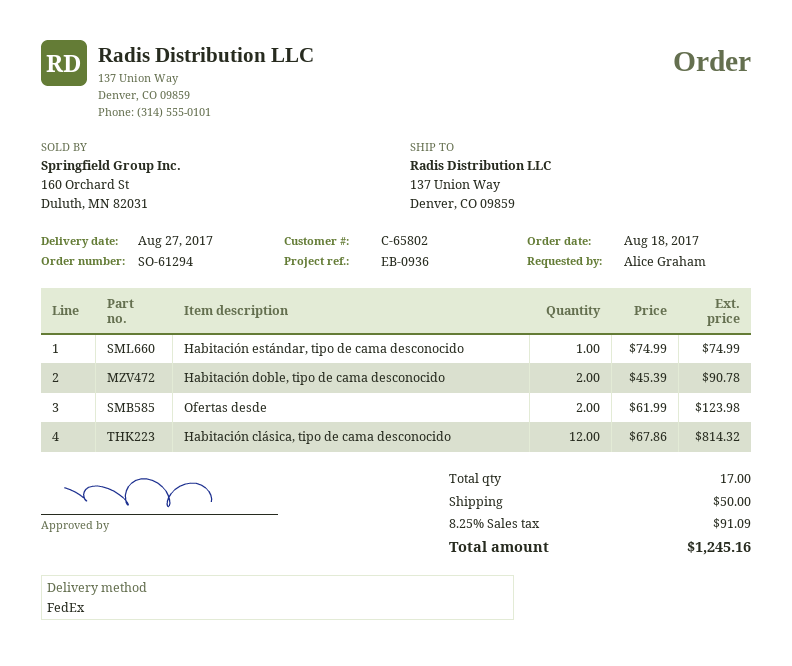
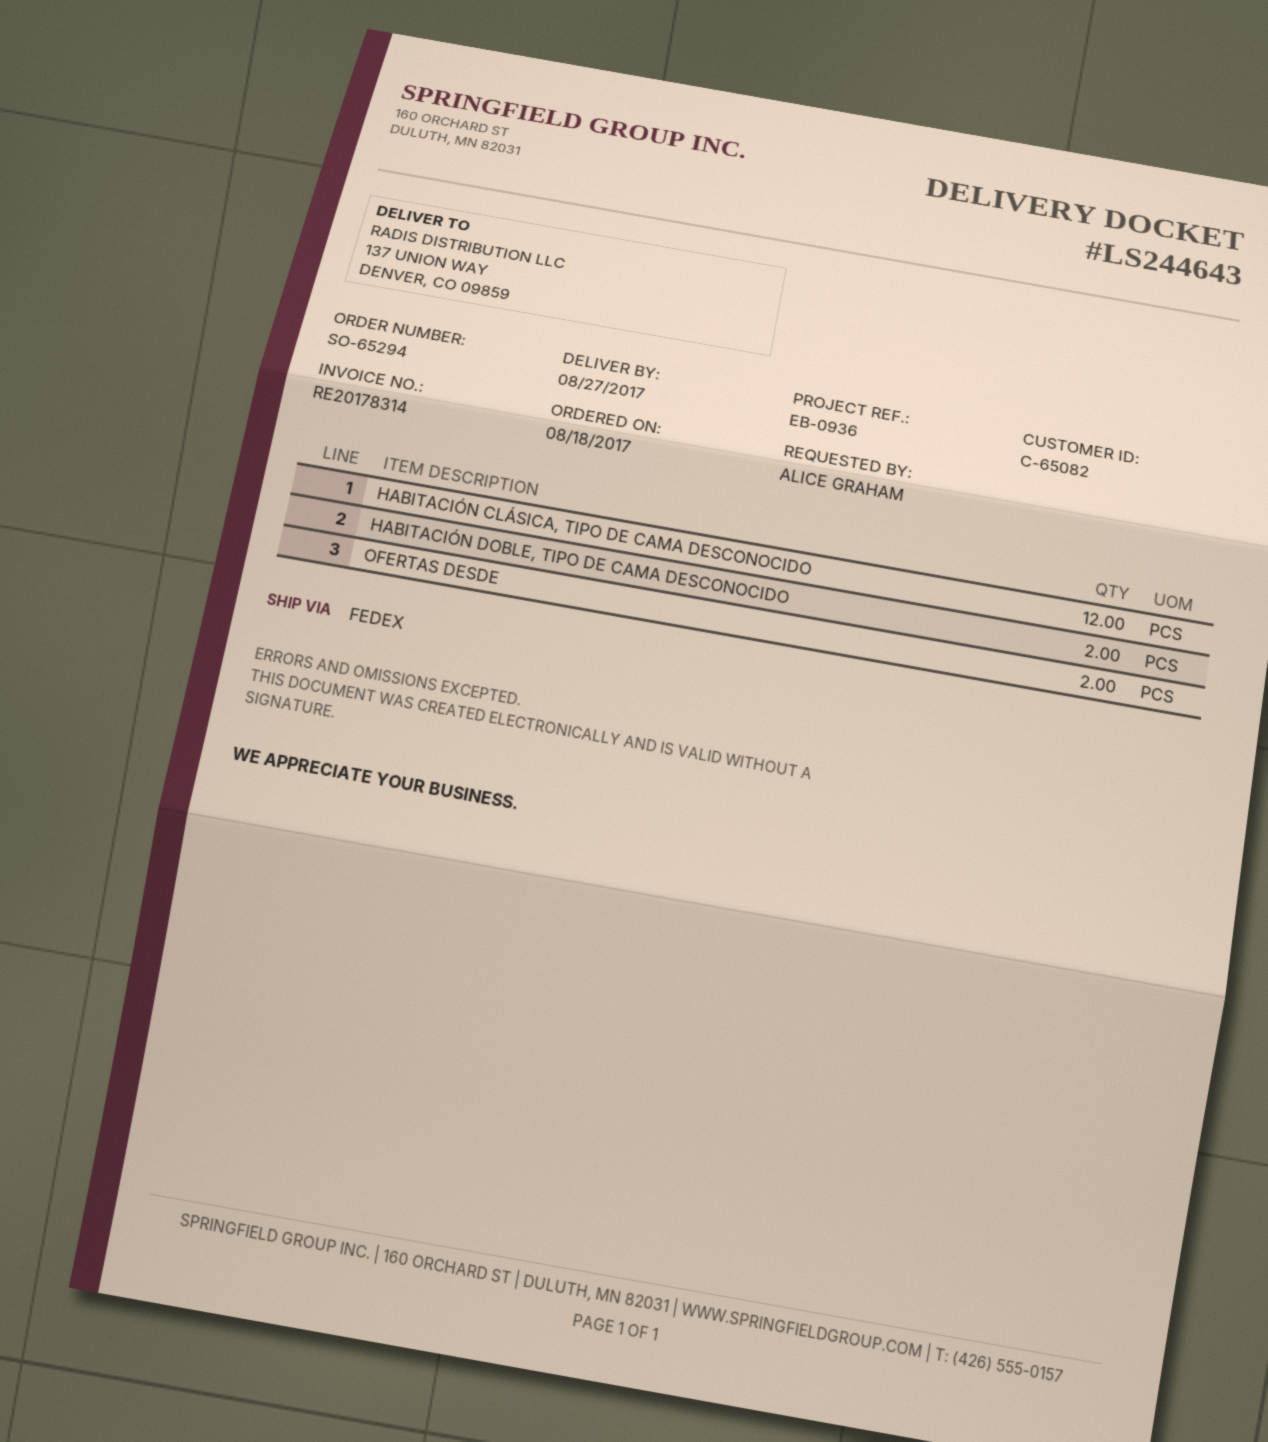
order number: SO-61294 -> SO-65294
customer number: C-65802 -> C-65082
Habitación estándar, tipo de cama desconocido: 1 -> none

